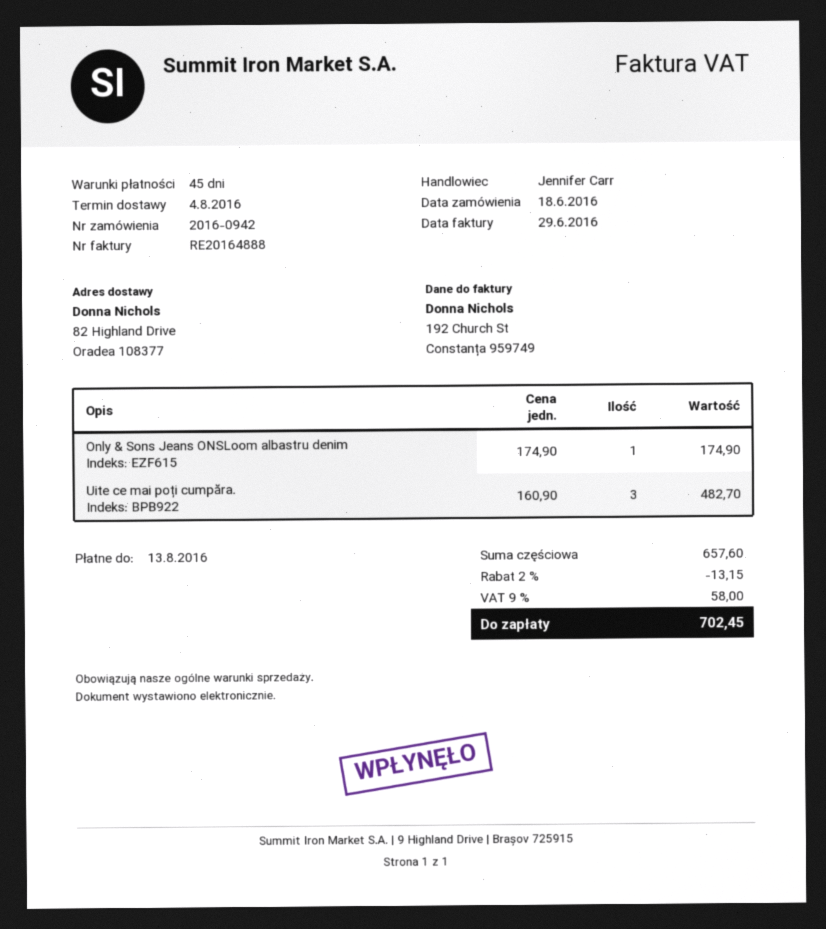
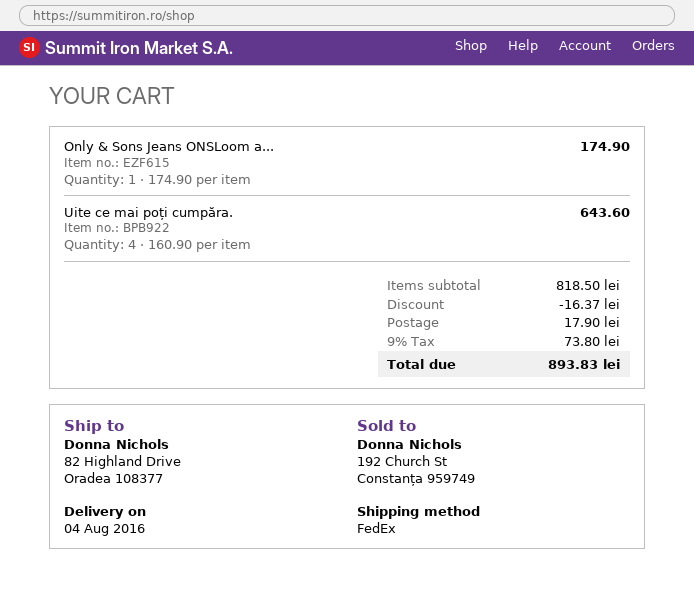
Uite ce mai poți cumpăra.: 3 x 160.90 = 482.70 -> 4 x 160.90 = 643.60
subtotal: 657.60 -> 818.50
discount: 13.15 -> 16.37
shipping: none -> 17.90
tax: 9% = 58.00 -> 9% = 73.80
total: 702.45 -> 893.83

